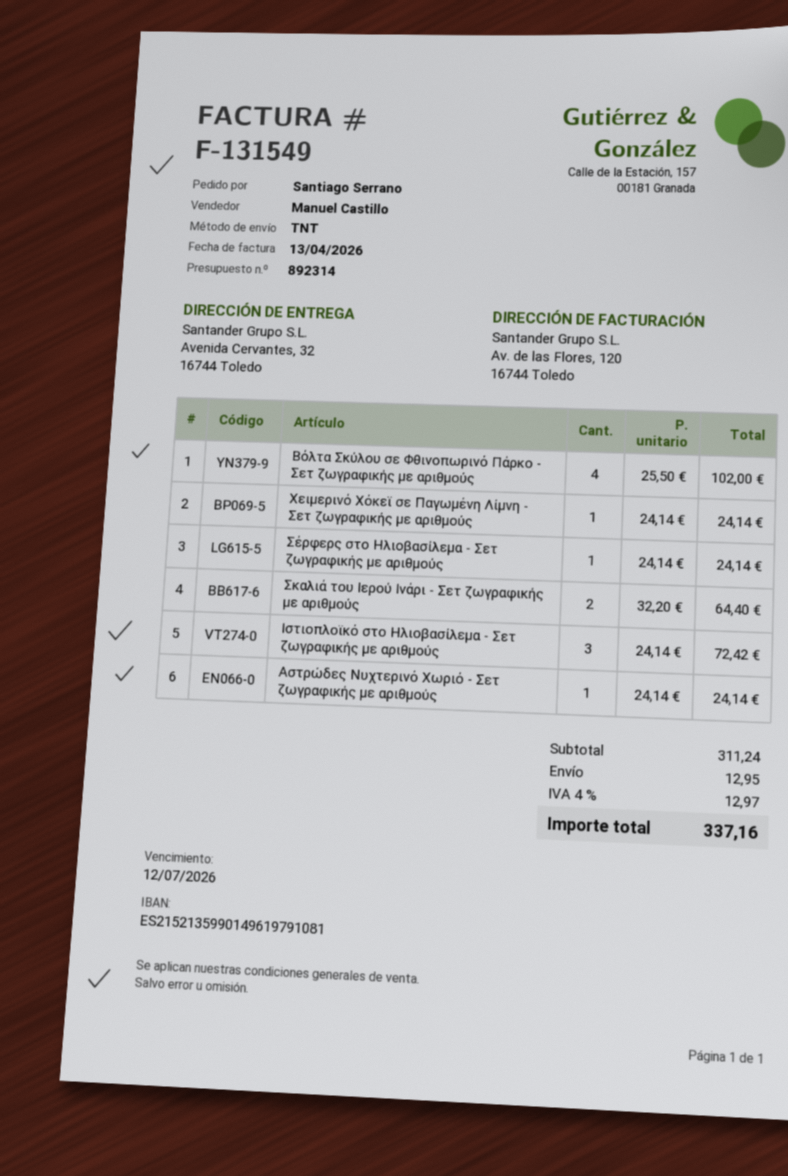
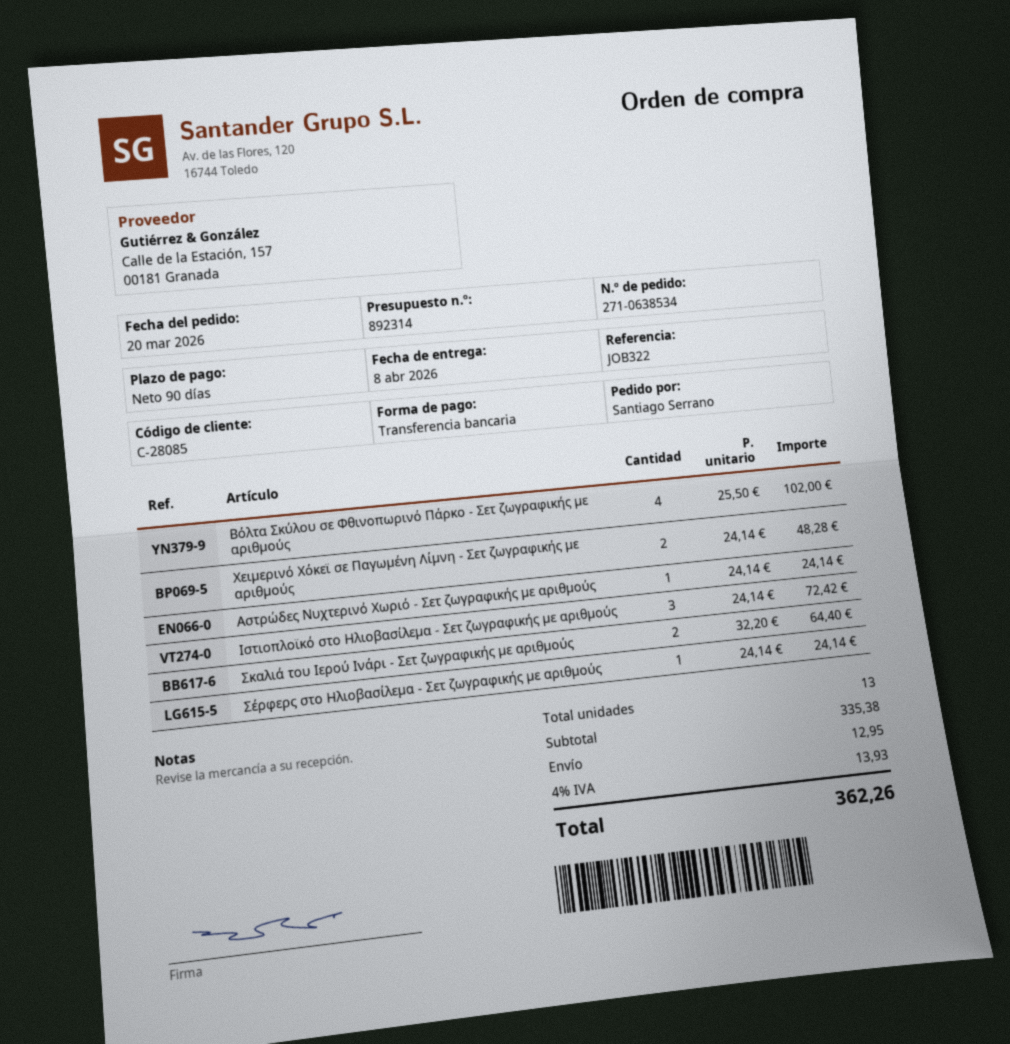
Χειμερινό Χόκεϊ σε Παγωμένη Λίμνη - Σετ ζωγραφικής με αριθμούς: 1 x 24.14 = 24.14 -> 2 x 24.14 = 48.28
subtotal: 311.24 -> 335.38
tax: 4% = 12.97 -> 4% = 13.93
total: 337.16 -> 362.26

